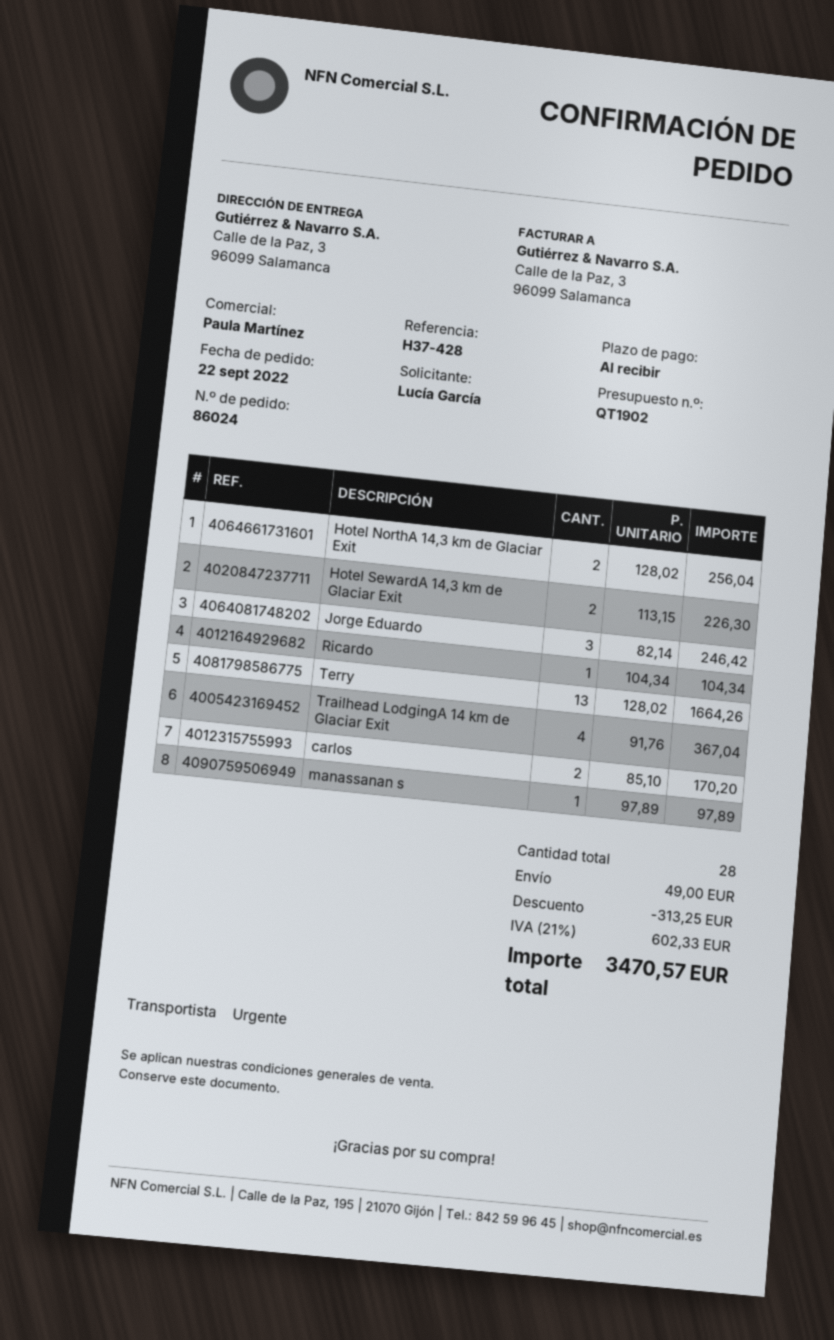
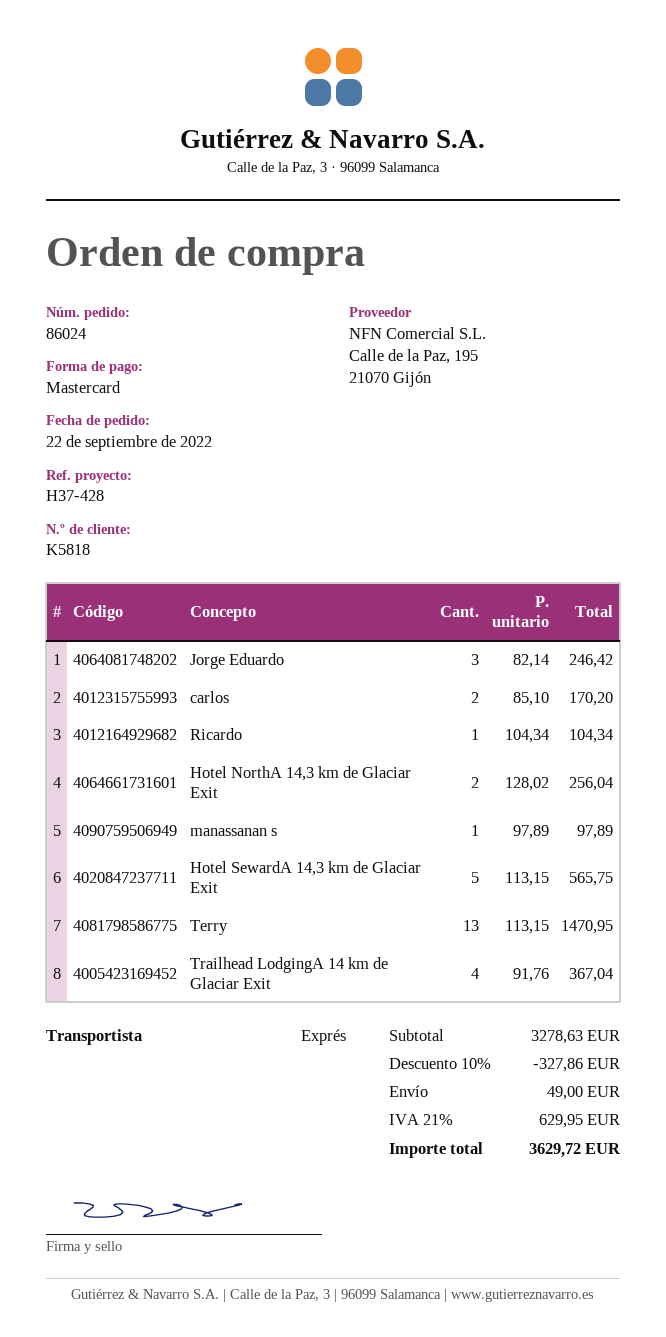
Hotel SewardA 14,3 km de Glaciar Exit: 2 x 113.15 = 226.30 -> 5 x 113.15 = 565.75
Terry: 13 x 128.02 = 1664.26 -> 13 x 113.15 = 1470.95
discount: 313.25 -> 327.86
tax: 21% = 602.33 -> 21% = 629.95
total: 3470.57 -> 3629.72

